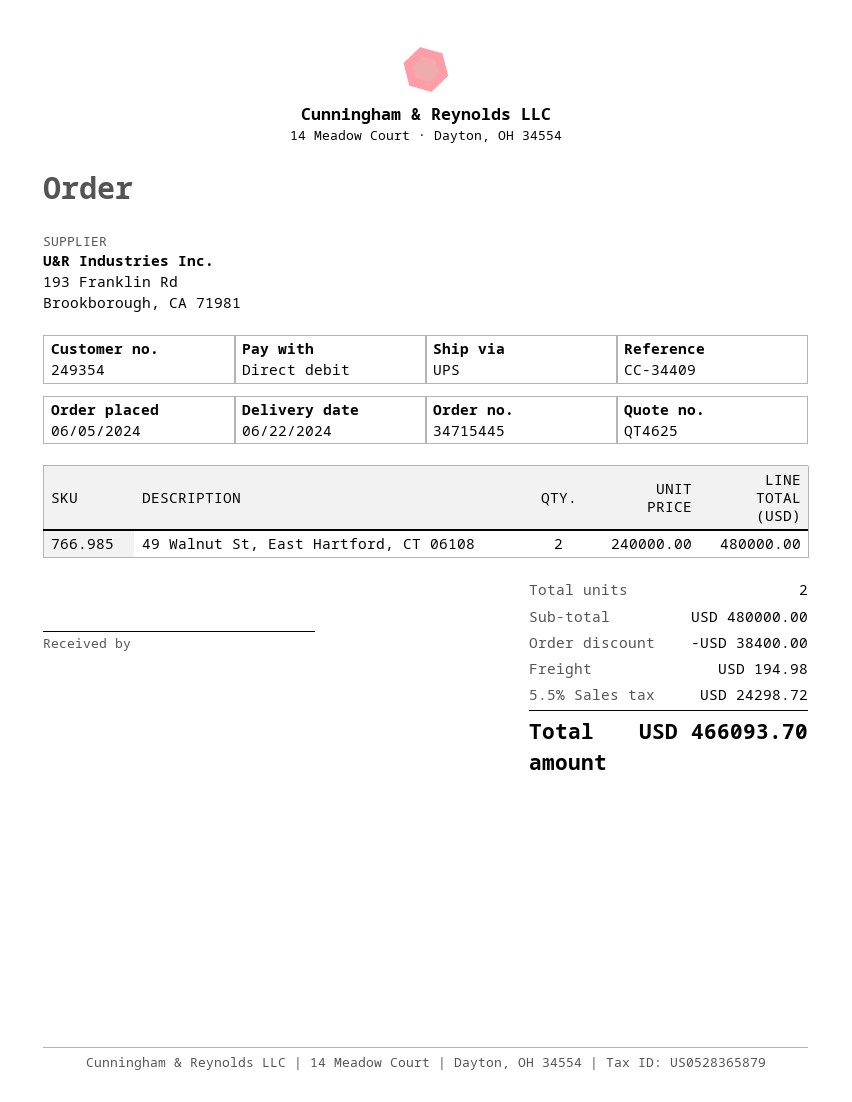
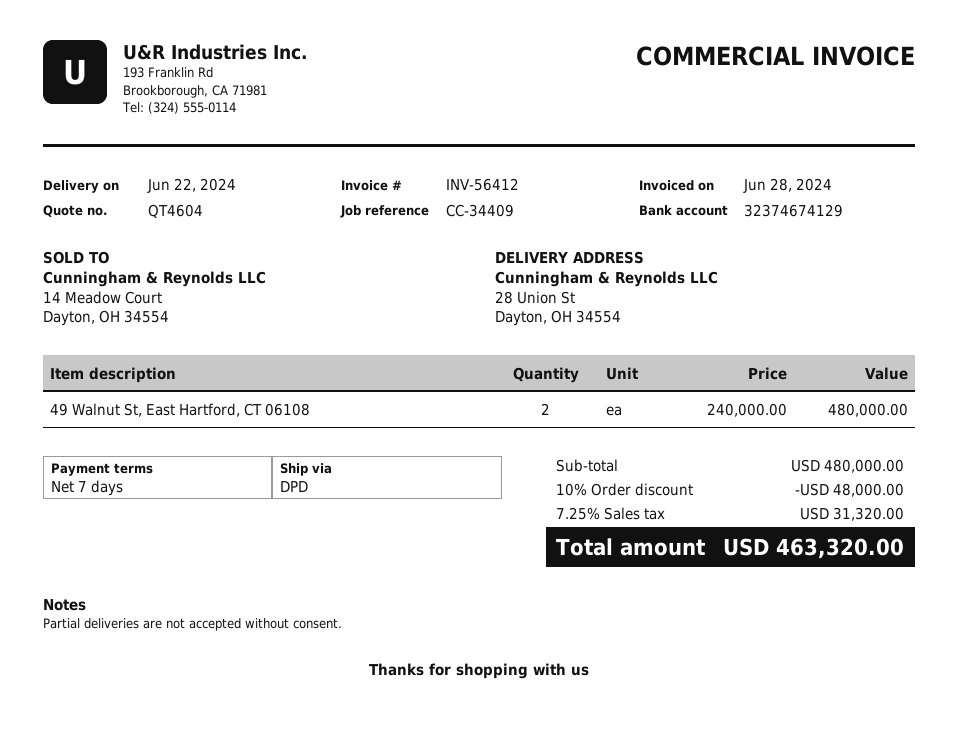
quote number: QT4625 -> QT4604
shipping method: UPS -> DPD
discount: 38400.00 -> 48000.00
shipping: 194.98 -> none
tax: 5.5% = 24298.72 -> 7.25% = 31320.00
total: 466093.70 -> 463320.00

